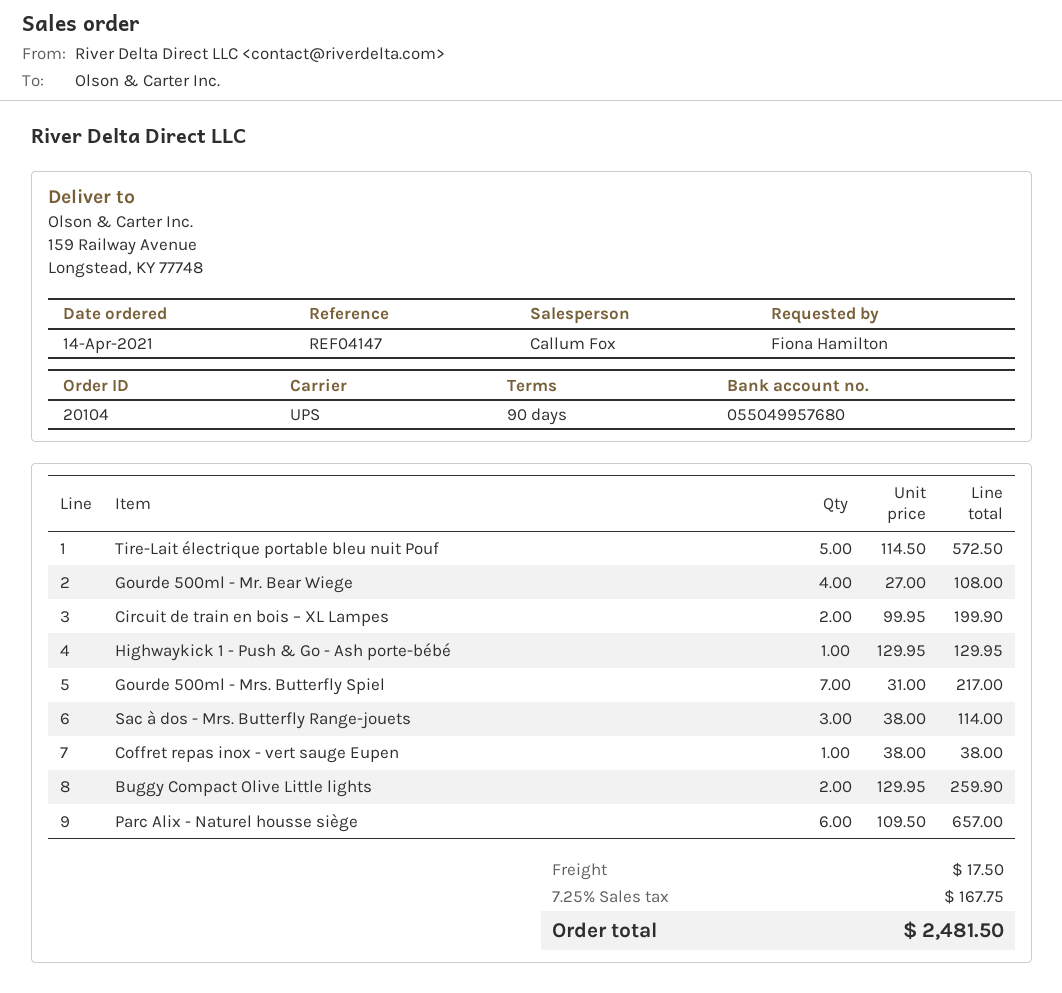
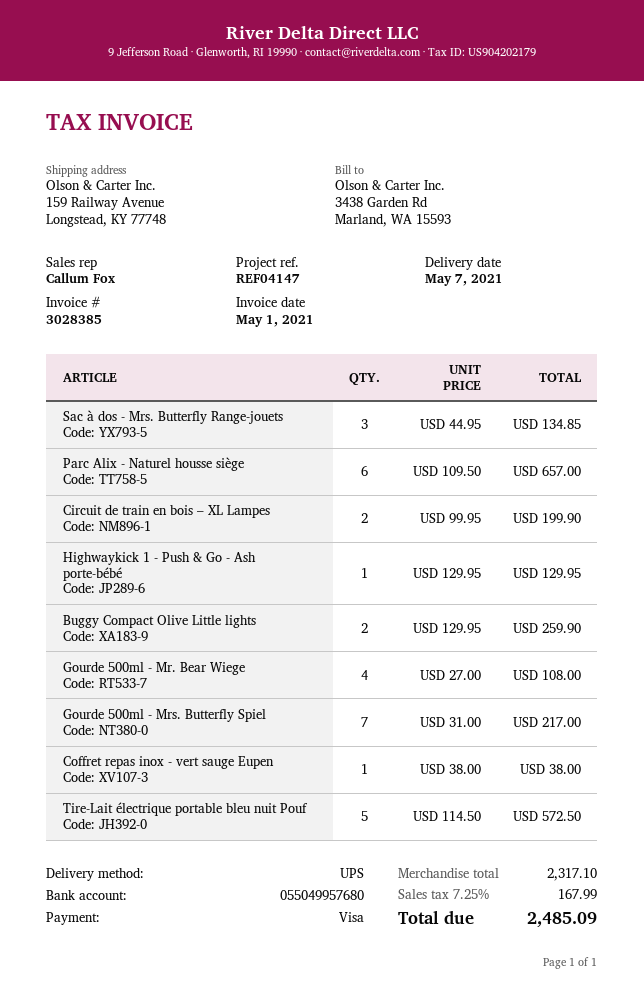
Sac à dos - Mrs. Butterfly Range-jouets: 3 x 38.00 = 114.00 -> 3 x 44.95 = 134.85
shipping: 17.50 -> none
tax: 7.25% = 167.75 -> 7.25% = 167.99
total: 2481.50 -> 2485.09

